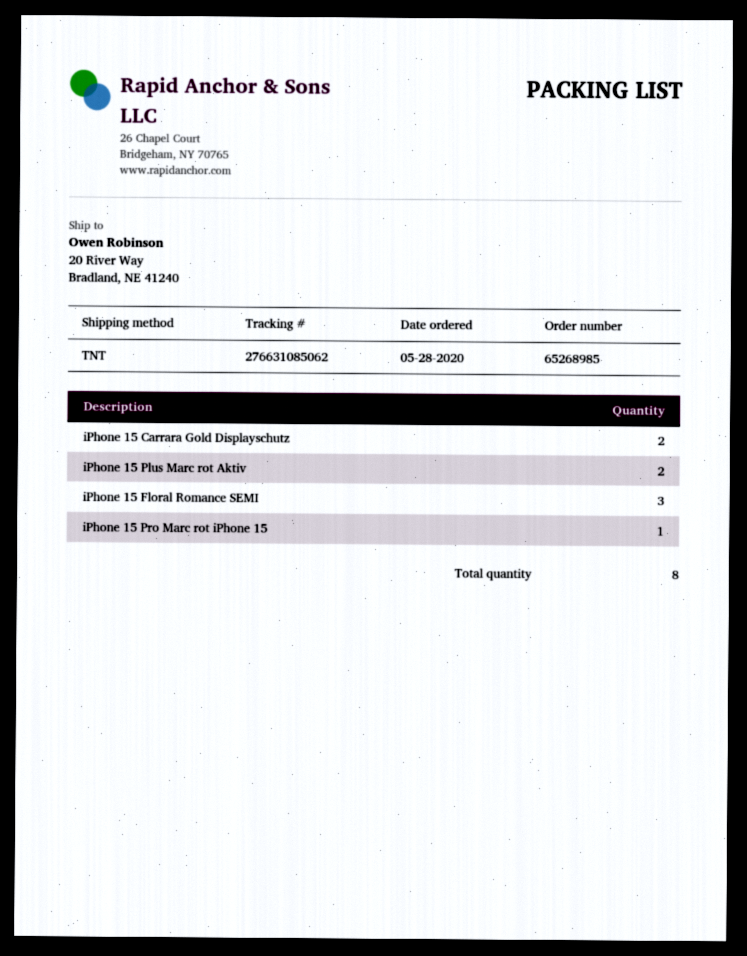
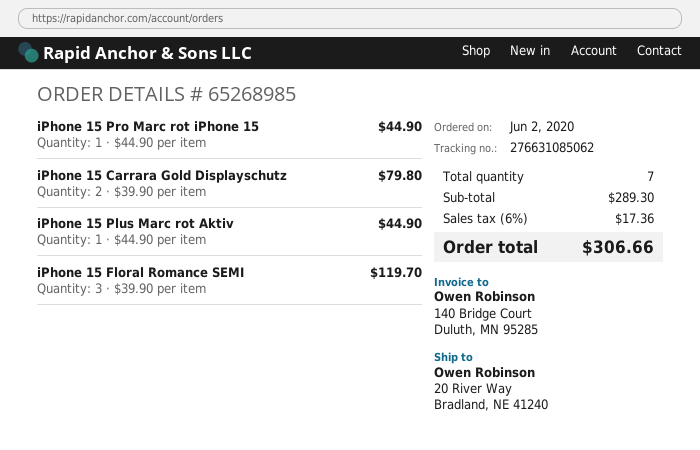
order date: 2020-05-28 -> 2020-06-02
iPhone 15 Plus Marc rot Aktiv: 2 -> 1
total quantity: 8 -> 7

